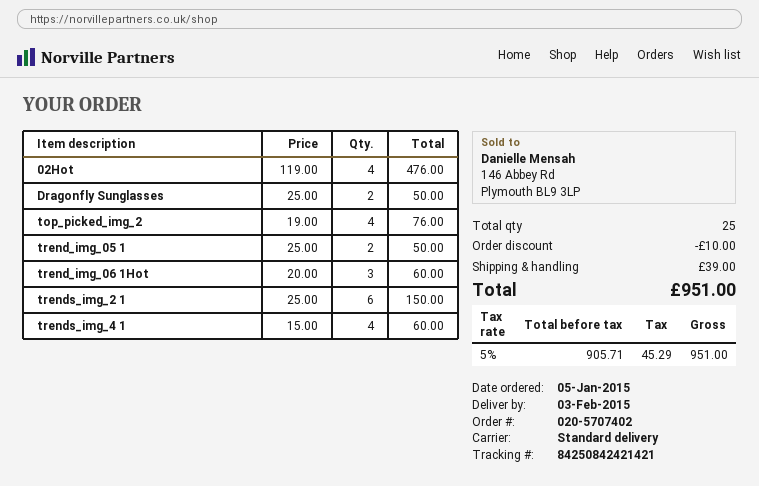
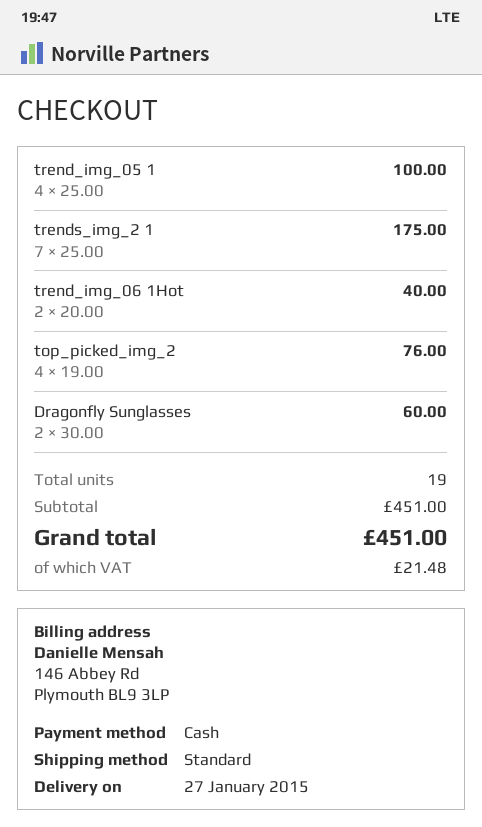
delivery date: 2015-02-03 -> 2015-01-27
02Hot: 4 x 119.00 = 476.00 -> none
Dragonfly Sunglasses: 2 x 25.00 = 50.00 -> 2 x 30.00 = 60.00
trend_img_05 1: 2 x 25.00 = 50.00 -> 4 x 25.00 = 100.00
trend_img_06 1Hot: 3 x 20.00 = 60.00 -> 2 x 20.00 = 40.00
trends_img_2 1: 6 x 25.00 = 150.00 -> 7 x 25.00 = 175.00
trends_img_4 1: 4 x 15.00 = 60.00 -> none
total quantity: 25 -> 19
discount: 10.00 -> none
shipping: 39.00 -> none
tax: 45.29 -> 21.48
total: 951.00 -> 451.00

